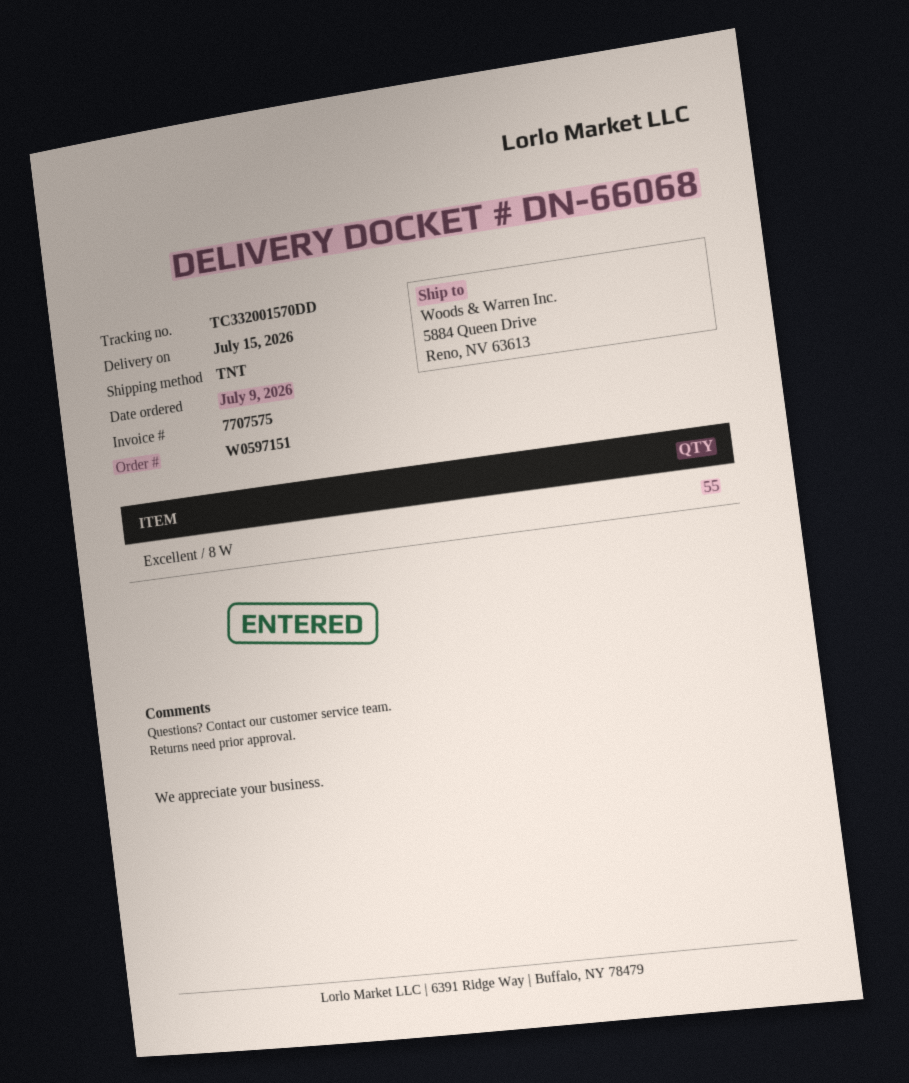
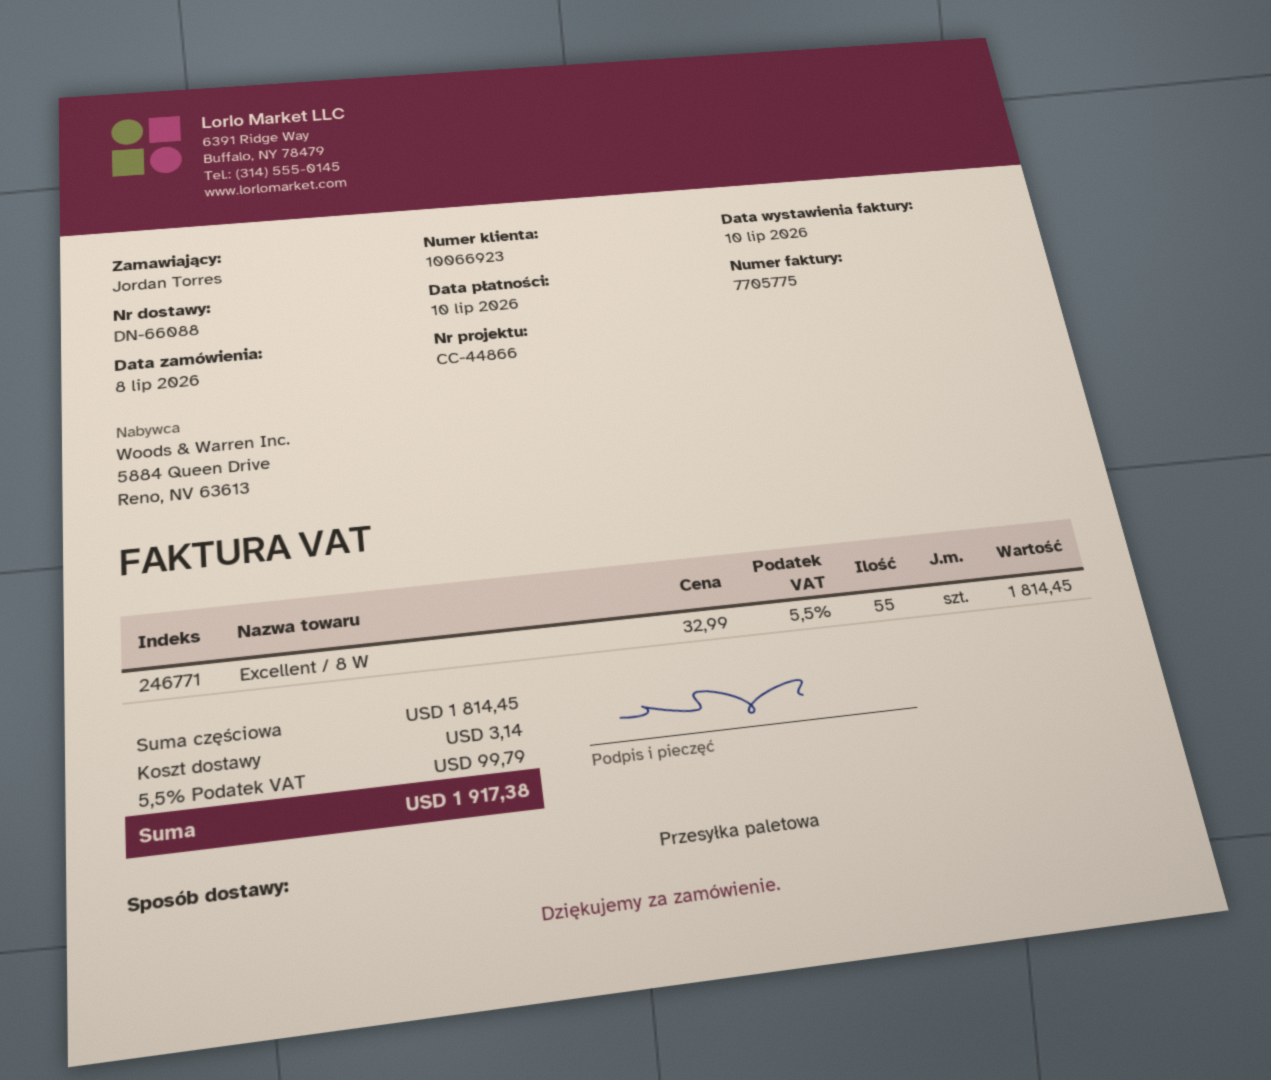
order date: 2026-07-09 -> 2026-07-08
delivery note number: DN-66068 -> DN-66088
invoice number: 7707575 -> 7705775
shipping method: TNT -> pallet freight

